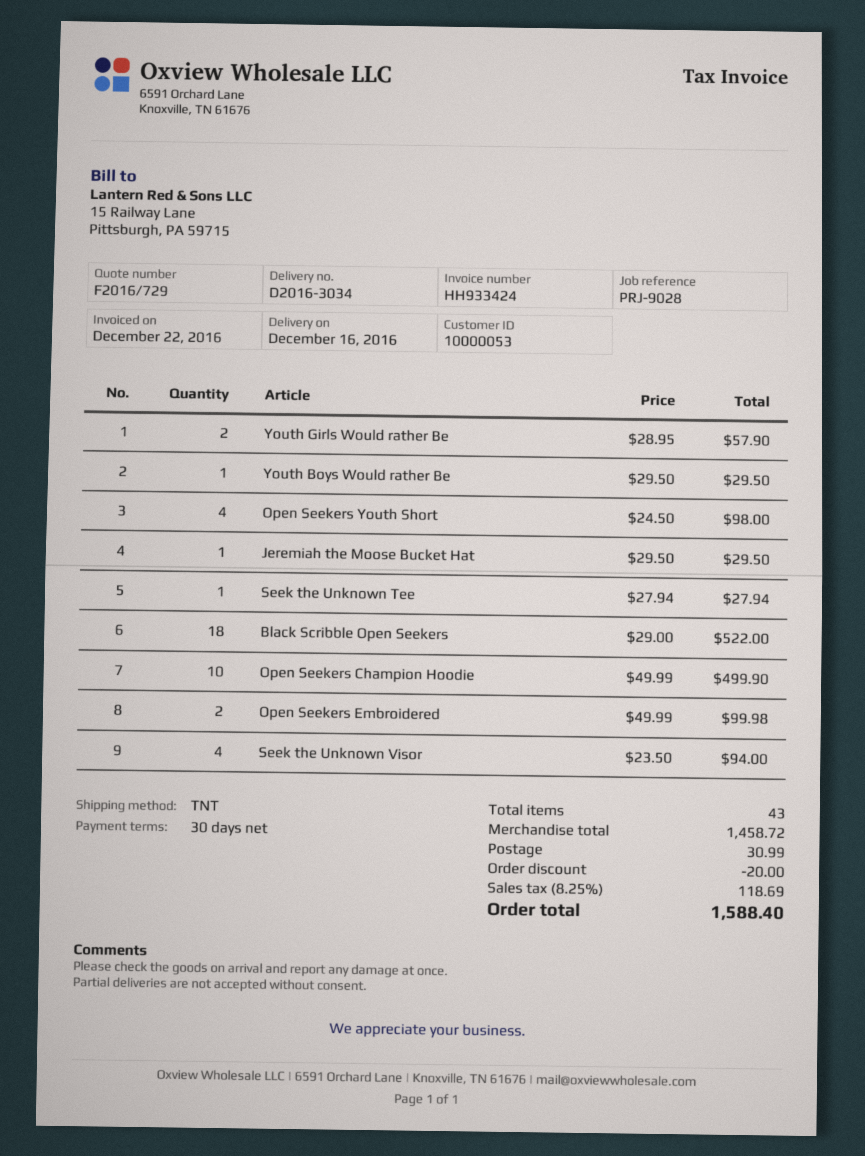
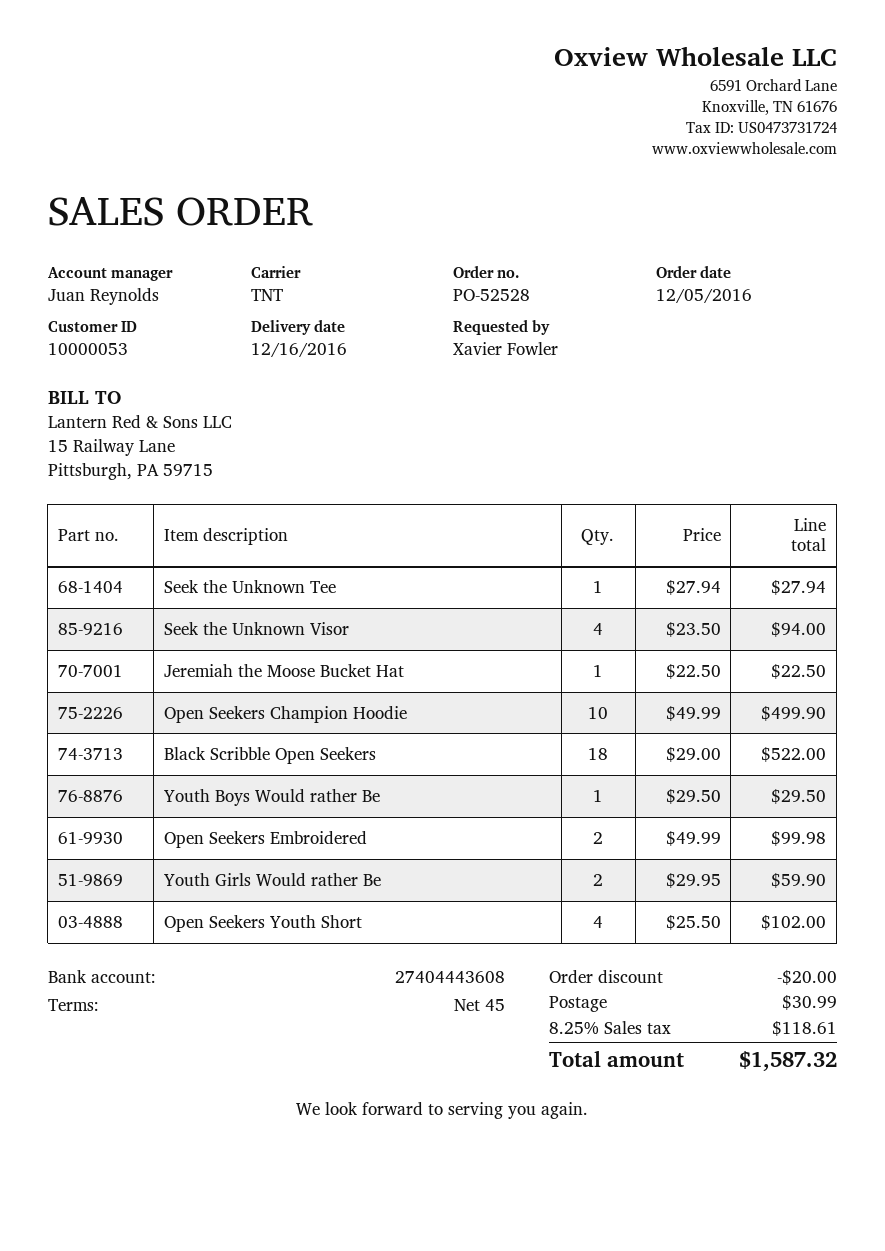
payment terms: 30 days -> 45 days
Youth Girls Would rather Be: 2 x 28.95 = 57.90 -> 2 x 29.95 = 59.90
Open Seekers Youth Short: 4 x 24.50 = 98.00 -> 4 x 25.50 = 102.00
Jeremiah the Moose Bucket Hat: 1 x 29.50 = 29.50 -> 1 x 22.50 = 22.50
tax: 8.25% = 118.69 -> 8.25% = 118.61
total: 1588.40 -> 1587.32

